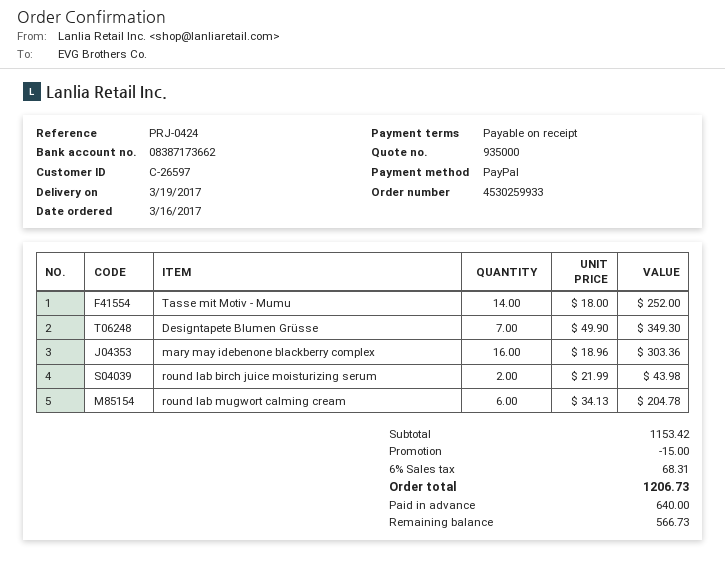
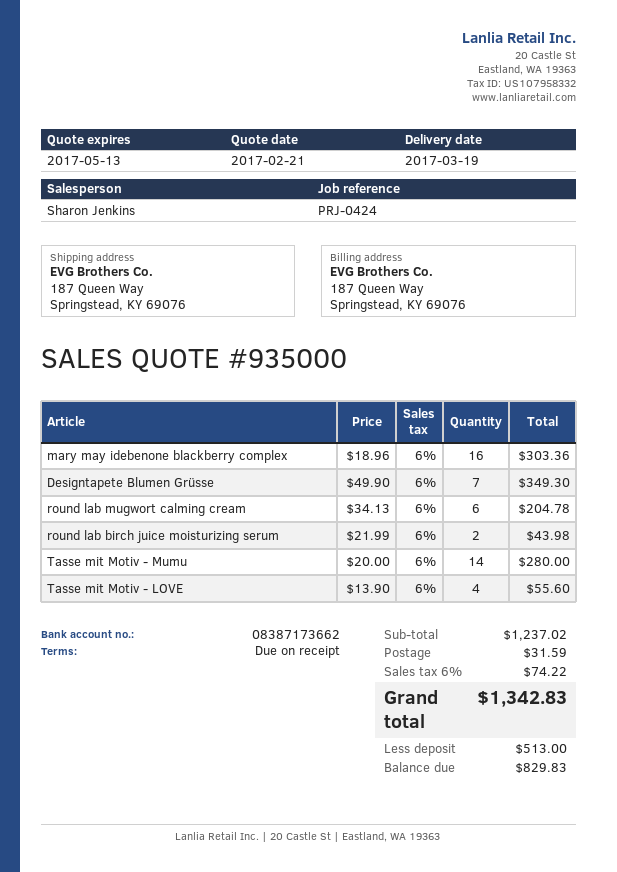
Tasse mit Motiv - Mumu: 14 x 18.00 = 252.00 -> 14 x 20.00 = 280.00
Tasse mit Motiv - LOVE: none -> 4 x 13.90 = 55.60
subtotal: 1153.42 -> 1237.02
discount: 15.00 -> none
shipping: none -> 31.59
tax: 6% = 68.31 -> 6% = 74.22
total: 1206.73 -> 1342.83
deposit: 640.00 -> 513.00
balance: 566.73 -> 829.83

